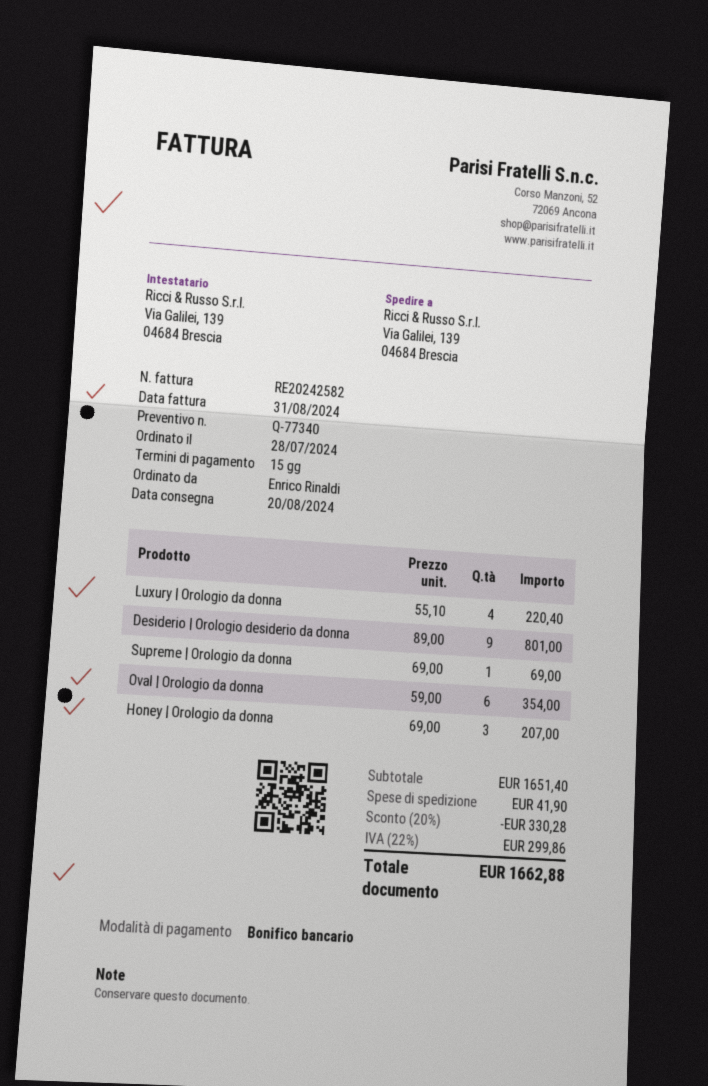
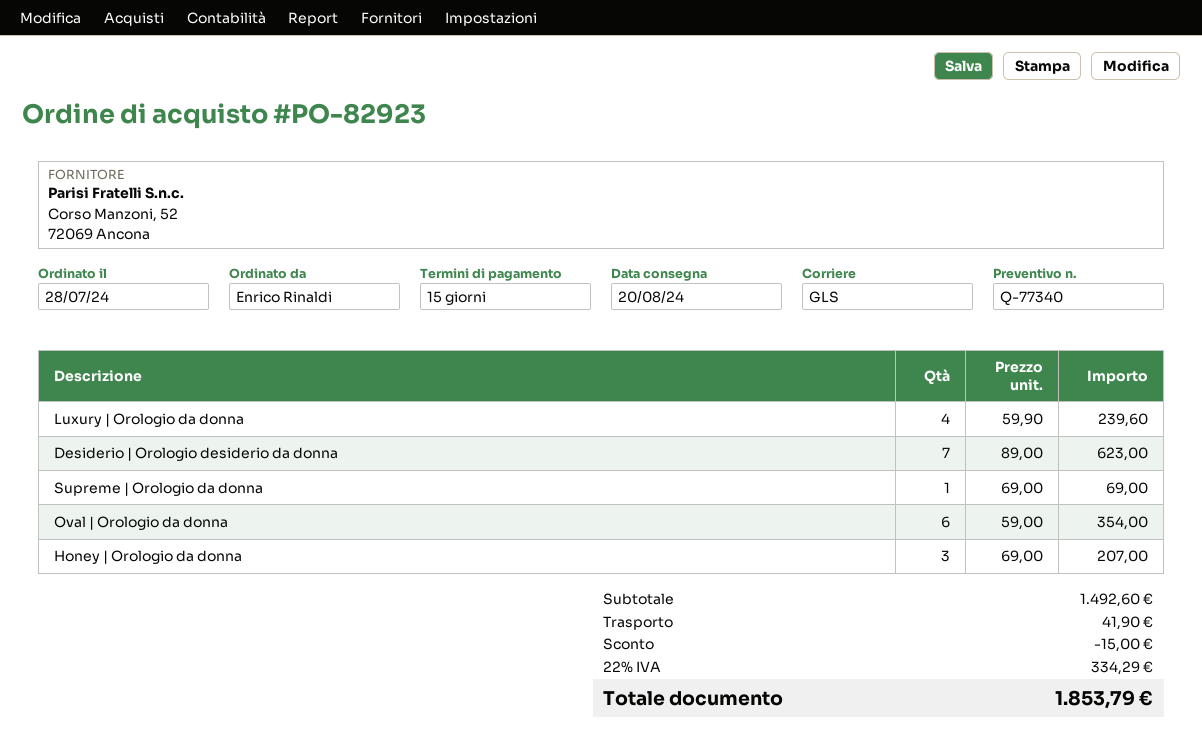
Luxury | Orologio da donna: 4 x 55.10 = 220.40 -> 4 x 59.90 = 239.60
Desiderio | Orologio desiderio da donna: 9 x 89.00 = 801.00 -> 7 x 89.00 = 623.00
subtotal: 1651.40 -> 1492.60
discount: 330.28 -> 15.00
tax: 22% = 299.86 -> 22% = 334.29
total: 1662.88 -> 1853.79

